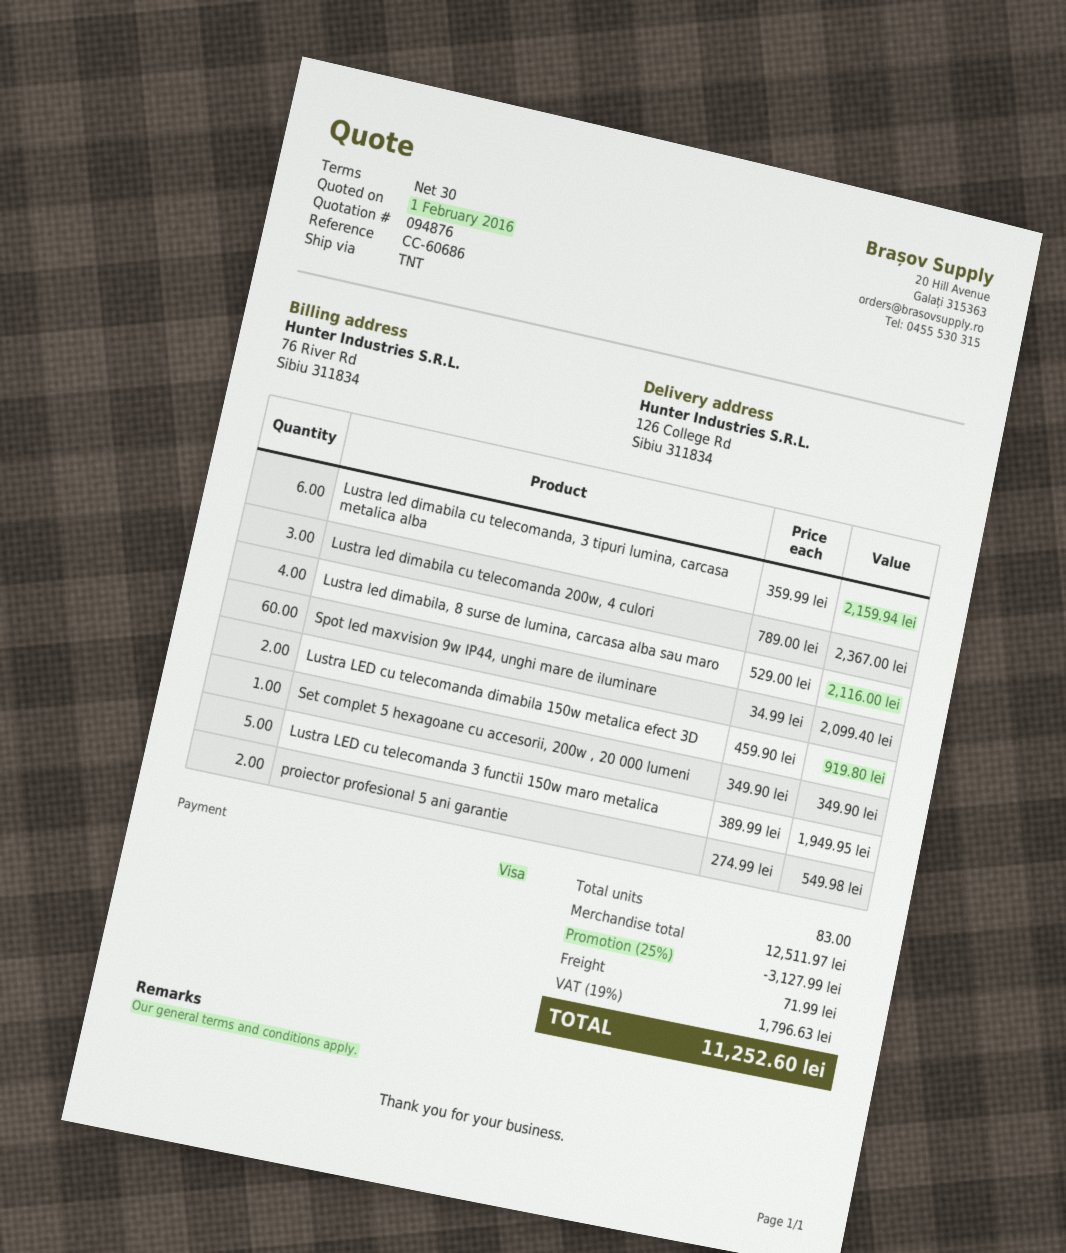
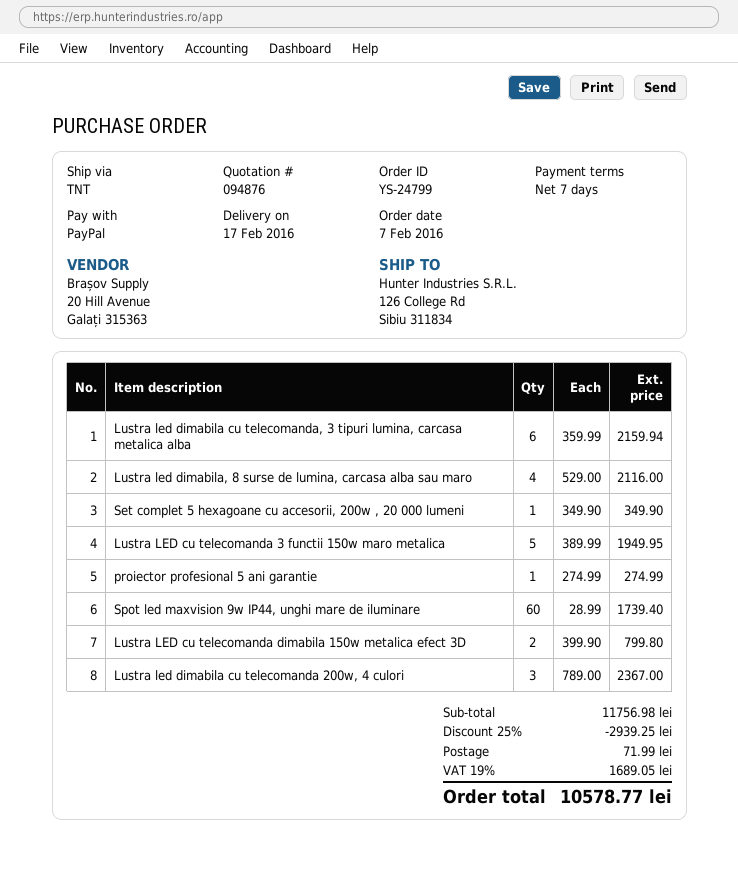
payment terms: 30 days -> 7 days
payment method: Visa -> PayPal
Spot led maxvision 9w IP44, unghi mare de iluminare: 60 x 34.99 = 2099.40 -> 60 x 28.99 = 1739.40
Lustra LED cu telecomanda dimabila 150w metalica efect 3D: 2 x 459.90 = 919.80 -> 2 x 399.90 = 799.80
proiector profesional 5 ani garantie: 2 x 274.99 = 549.98 -> 1 x 274.99 = 274.99
subtotal: 12511.97 -> 11756.98
discount: 25% = 3127.99 -> 25% = 2939.25
tax: 19% = 1796.63 -> 19% = 1689.05
total: 11252.60 -> 10578.77

